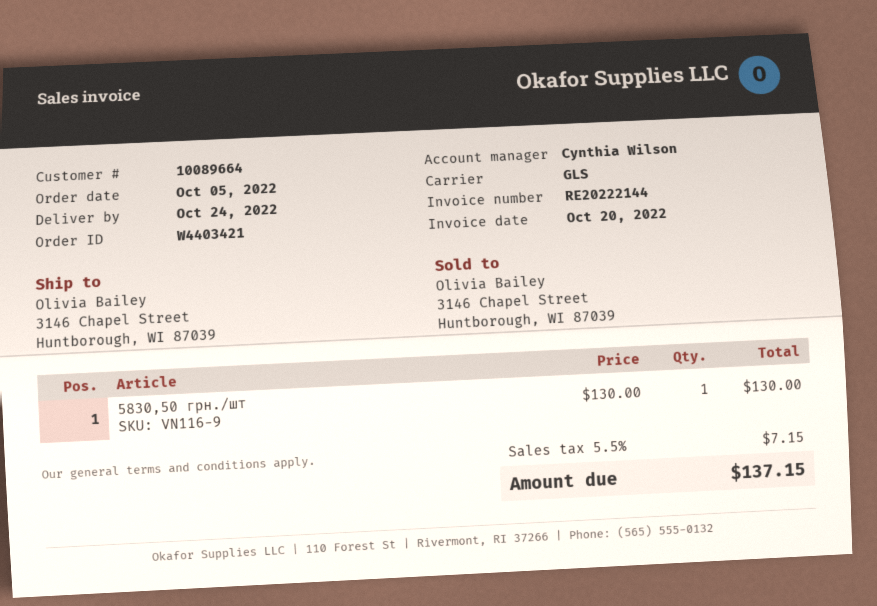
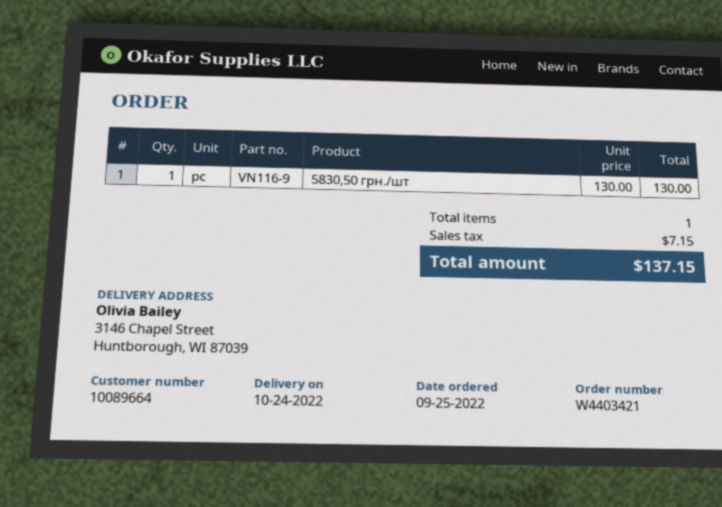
order date: 2022-10-05 -> 2022-09-25

